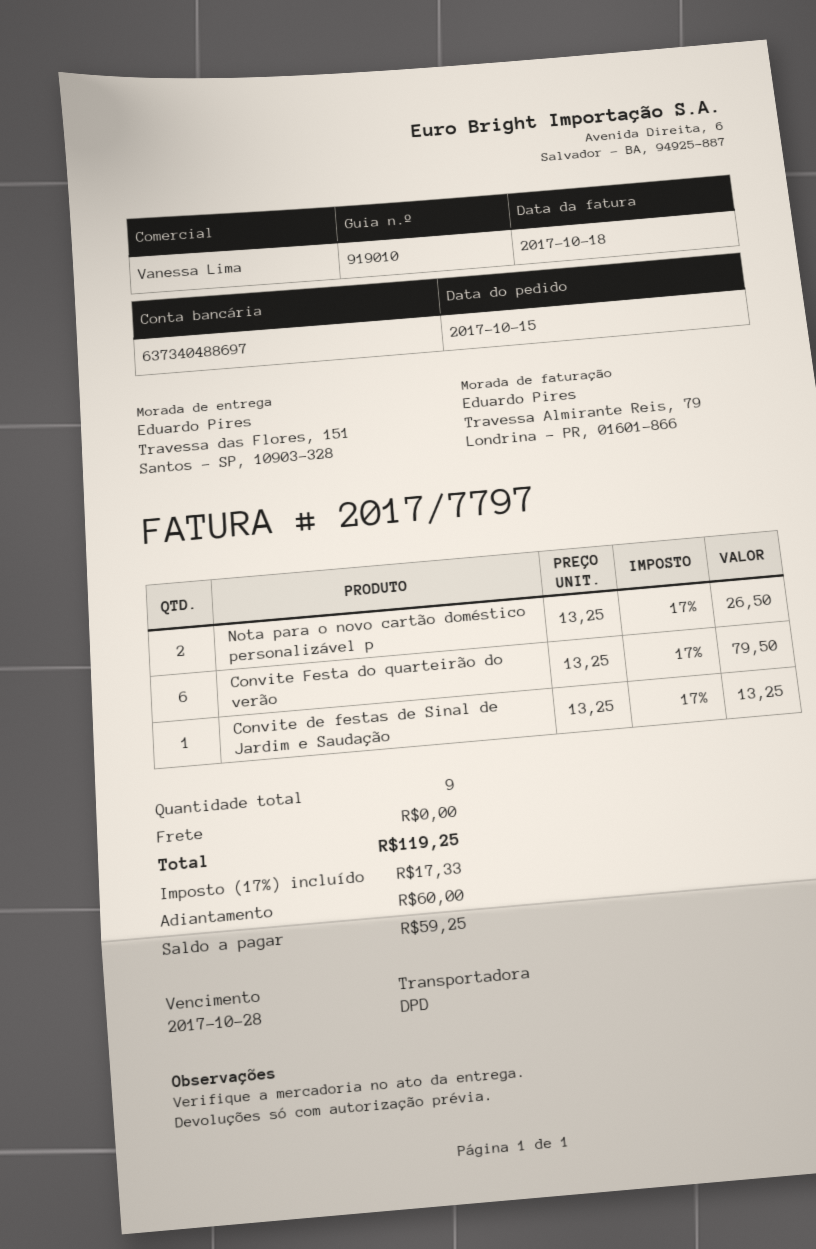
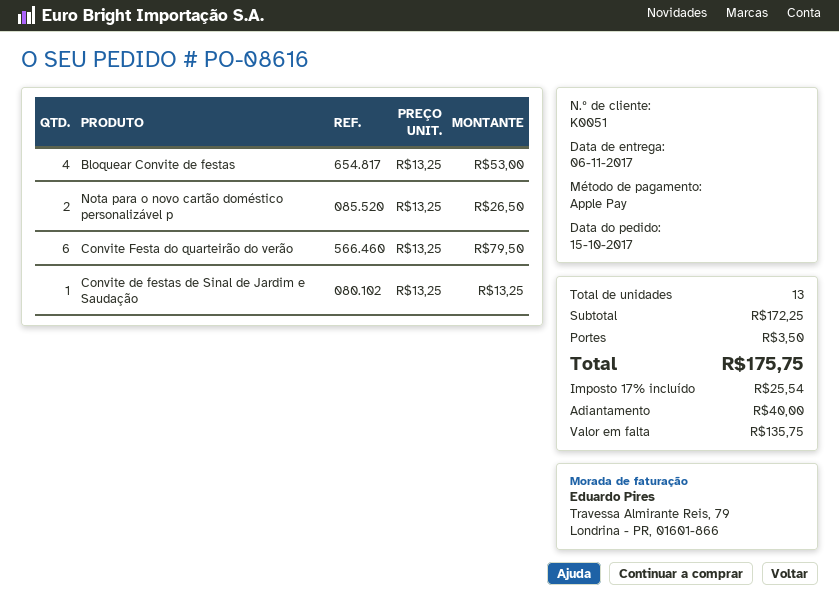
Bloquear Convite de festas: none -> 4 x 13.25 = 53.00
total quantity: 9 -> 13
shipping: 0.00 -> 3.50
tax: 17% = 17.33 -> 17% = 25.54
total: 119.25 -> 175.75
deposit: 60.00 -> 40.00
balance: 59.25 -> 135.75

